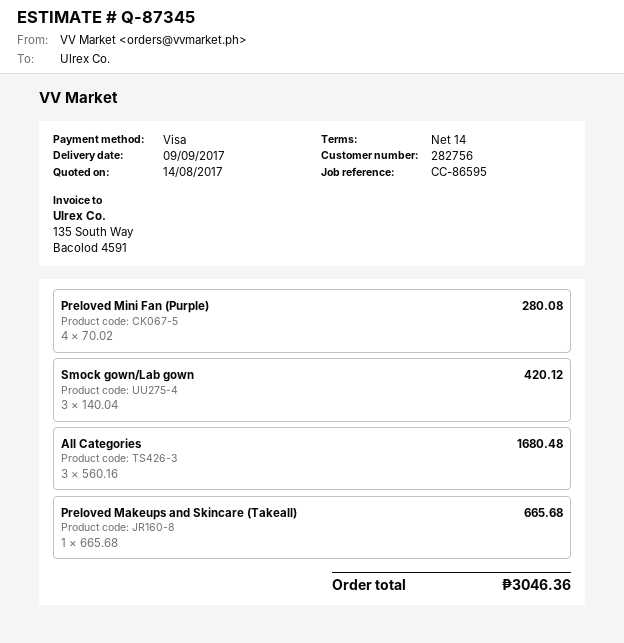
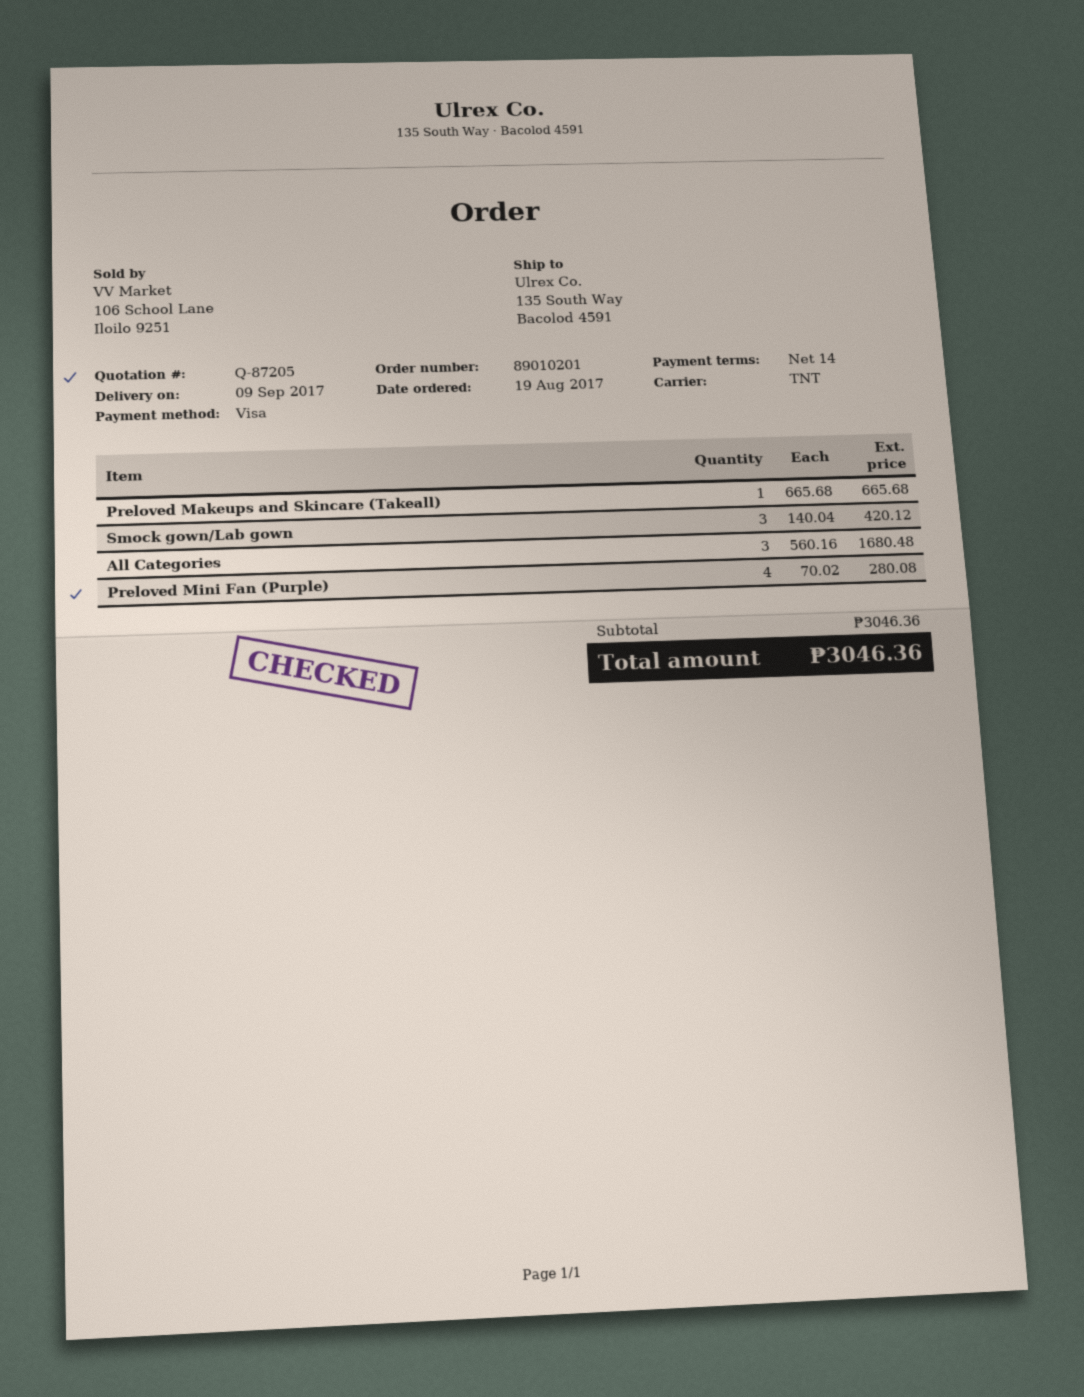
quote number: Q-87345 -> Q-87205

